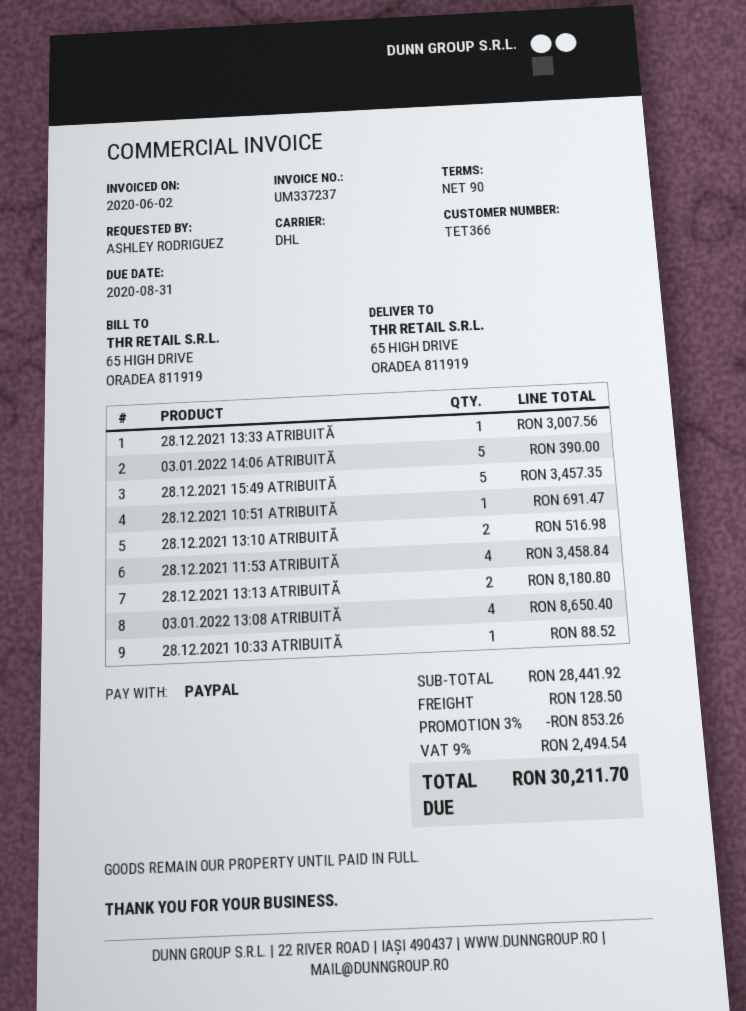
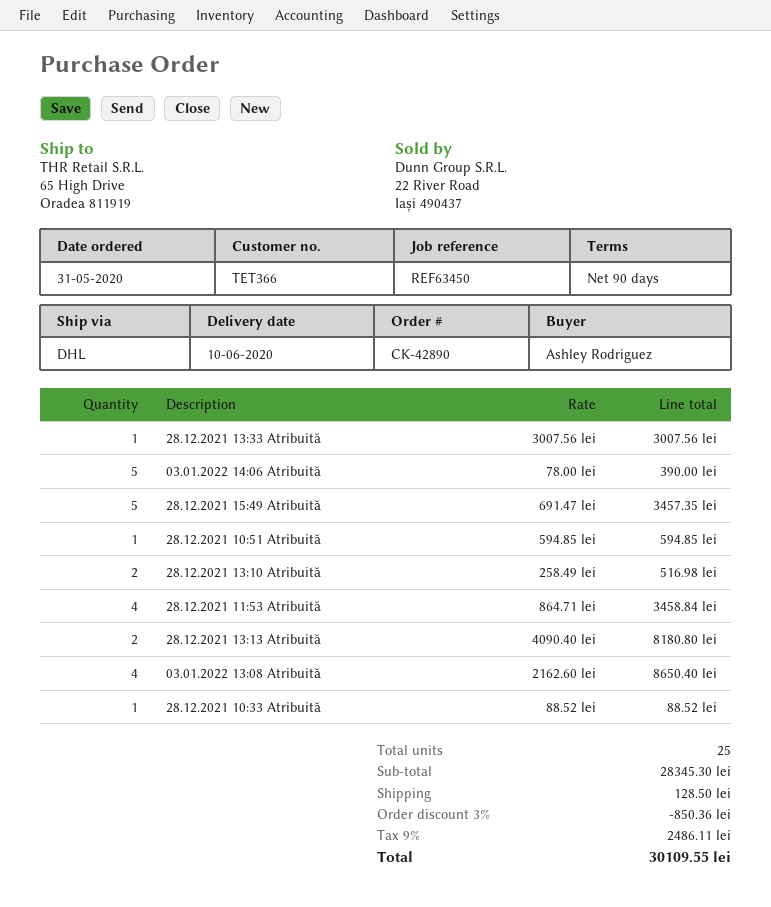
28.12.2021 10:51 ATRIBUITĂ: 1 for 691.47 -> 1 for 594.85
subtotal: 28441.92 -> 28345.30
discount: 3% = 853.26 -> 3% = 850.36
tax: 9% = 2494.54 -> 9% = 2486.11
total: 30211.70 -> 30109.55

